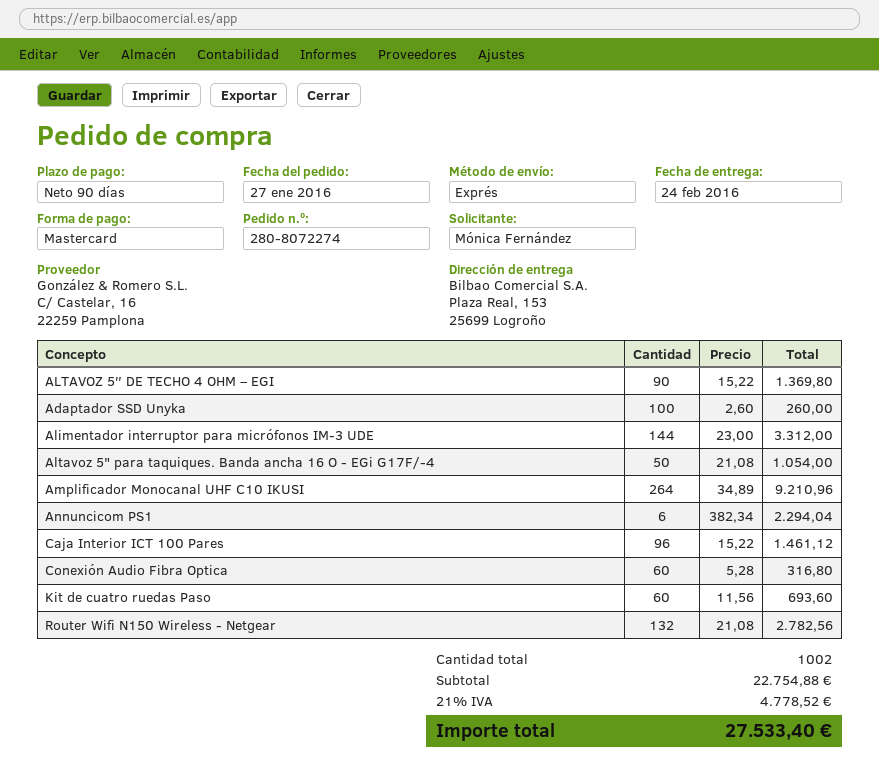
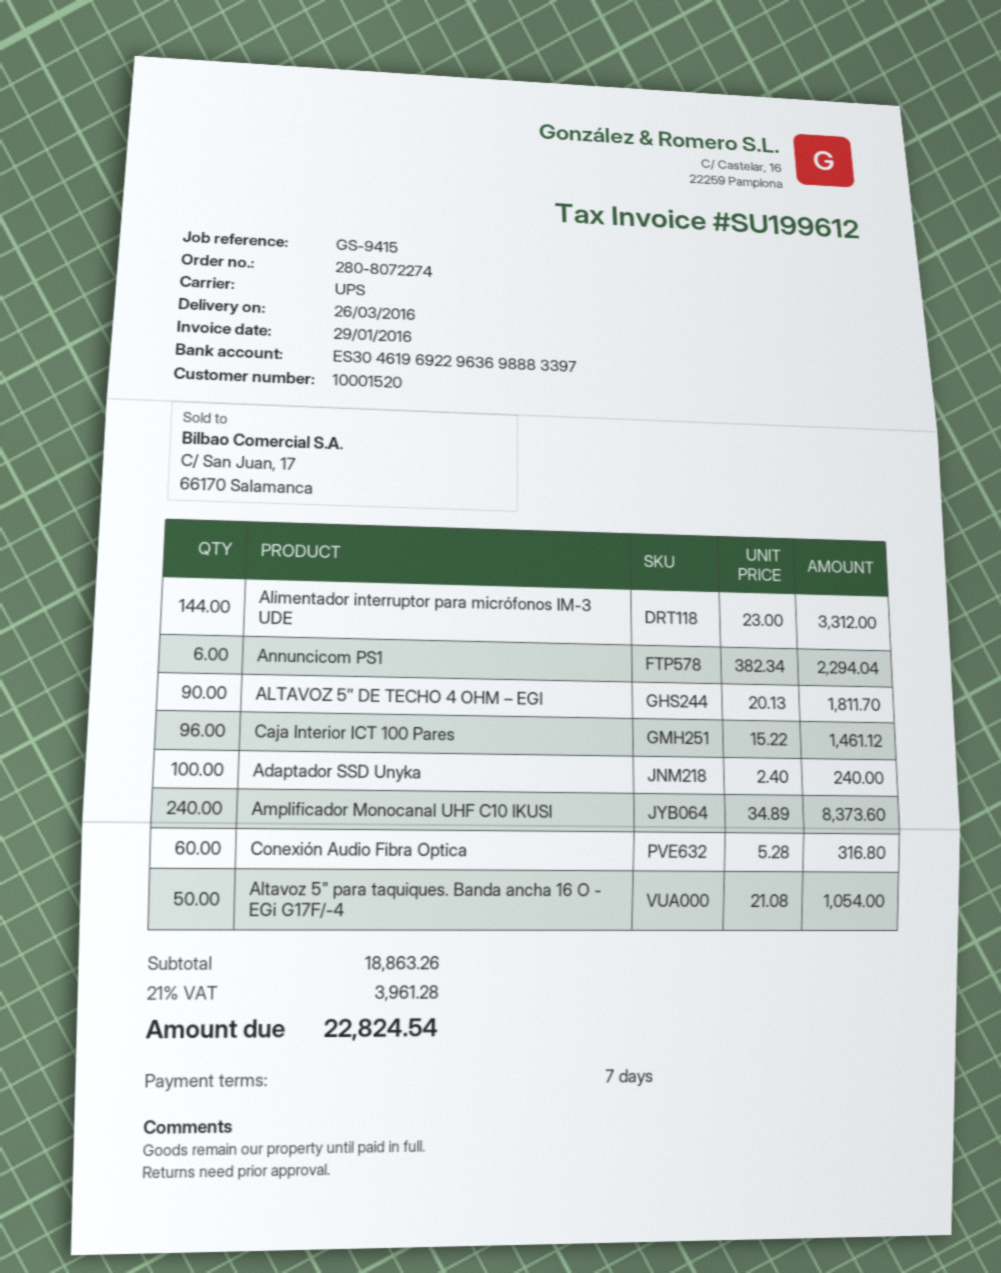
delivery date: 2016-02-24 -> 2016-03-26
payment terms: 90 days -> 7 days
shipping method: express -> UPS
ALTAVOZ 5″ DE TECHO 4 OHM – EGI: 90 x 15.22 = 1369.80 -> 90 x 20.13 = 1811.70
Adaptador SSD Unyka: 100 x 2.60 = 260.00 -> 100 x 2.40 = 240.00
Amplificador Monocanal UHF C10 IKUSI: 264 x 34.89 = 9210.96 -> 240 x 34.89 = 8373.60
Kit de cuatro ruedas Paso: 60 x 11.56 = 693.60 -> none
Router Wifi N150 Wireless - Netgear: 132 x 21.08 = 2782.56 -> none
subtotal: 22754.88 -> 18863.26
tax: 21% = 4778.52 -> 21% = 3961.28
total: 27533.40 -> 22824.54

